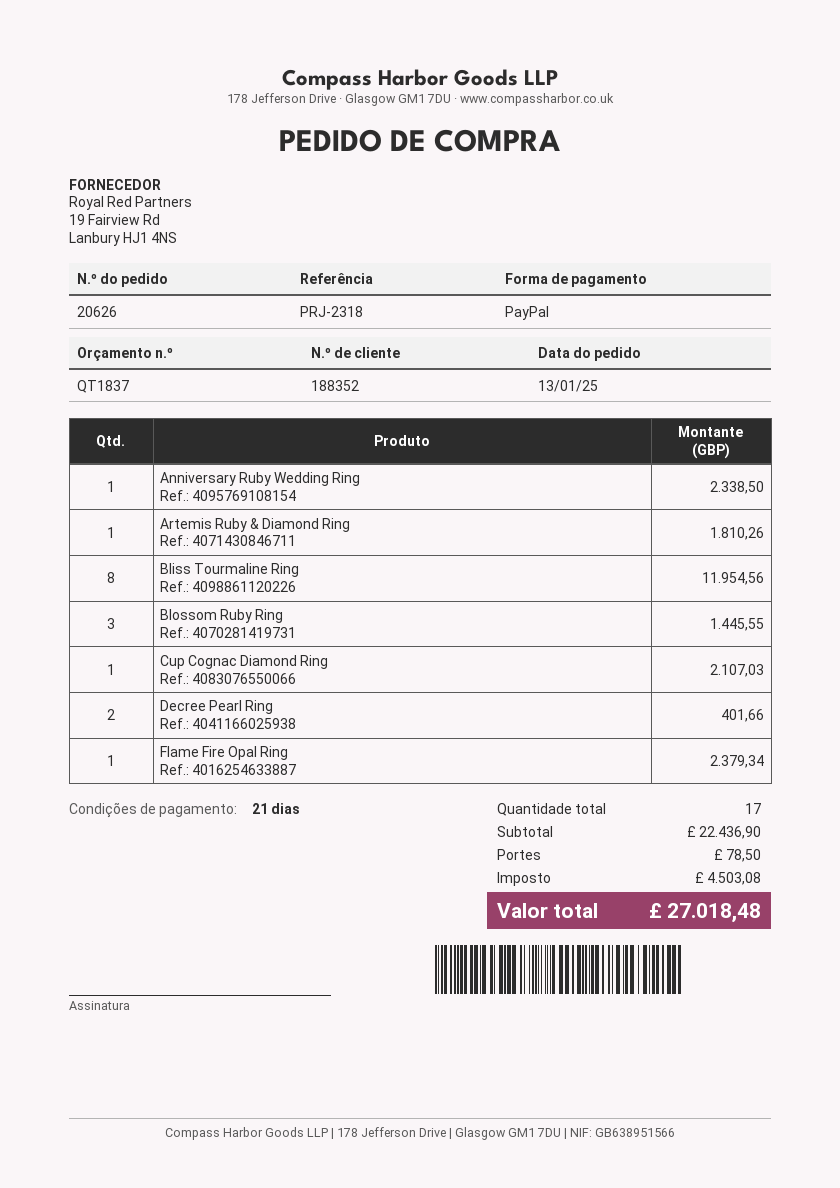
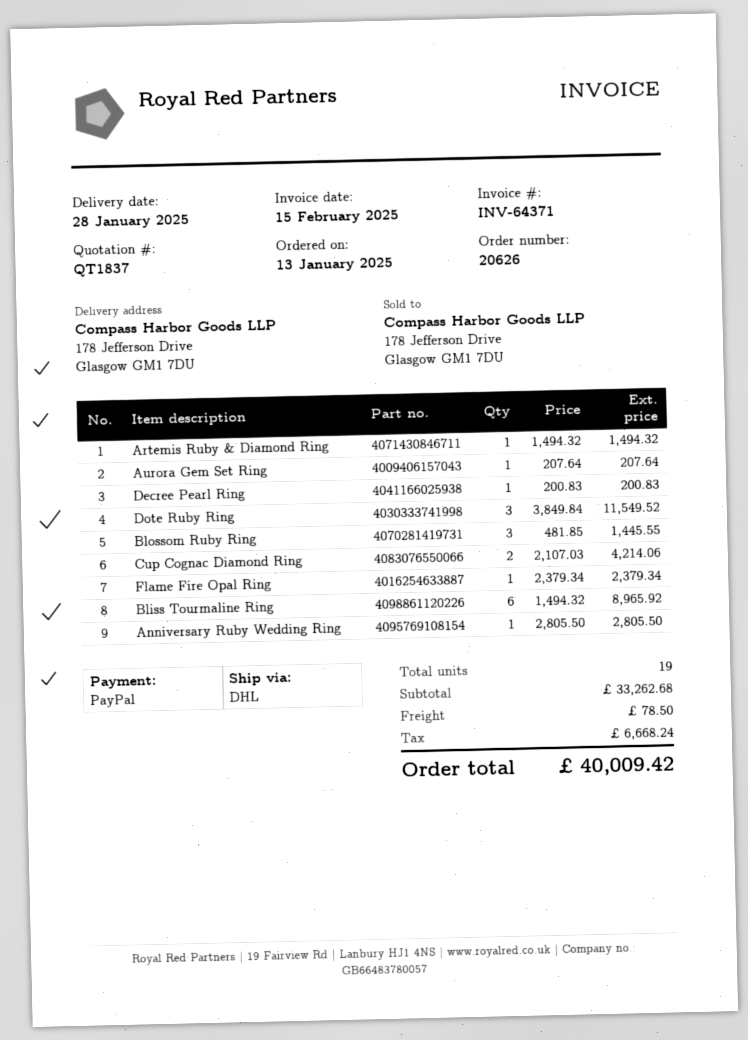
Anniversary Ruby Wedding Ring: 1 for 2338.50 -> 1 for 2805.50
Artemis Ruby & Diamond Ring: 1 for 1810.26 -> 1 for 1494.32
Bliss Tourmaline Ring: 8 for 11954.56 -> 6 for 8965.92
Cup Cognac Diamond Ring: 1 for 2107.03 -> 2 for 4214.06
Decree Pearl Ring: 2 for 401.66 -> 1 for 200.83
Aurora Gem Set Ring: none -> 1 for 207.64
Dote Ruby Ring: none -> 3 for 11549.52
total quantity: 17 -> 19
subtotal: 22436.90 -> 33262.68
tax: 4503.08 -> 6668.24
total: 27018.48 -> 40009.42

